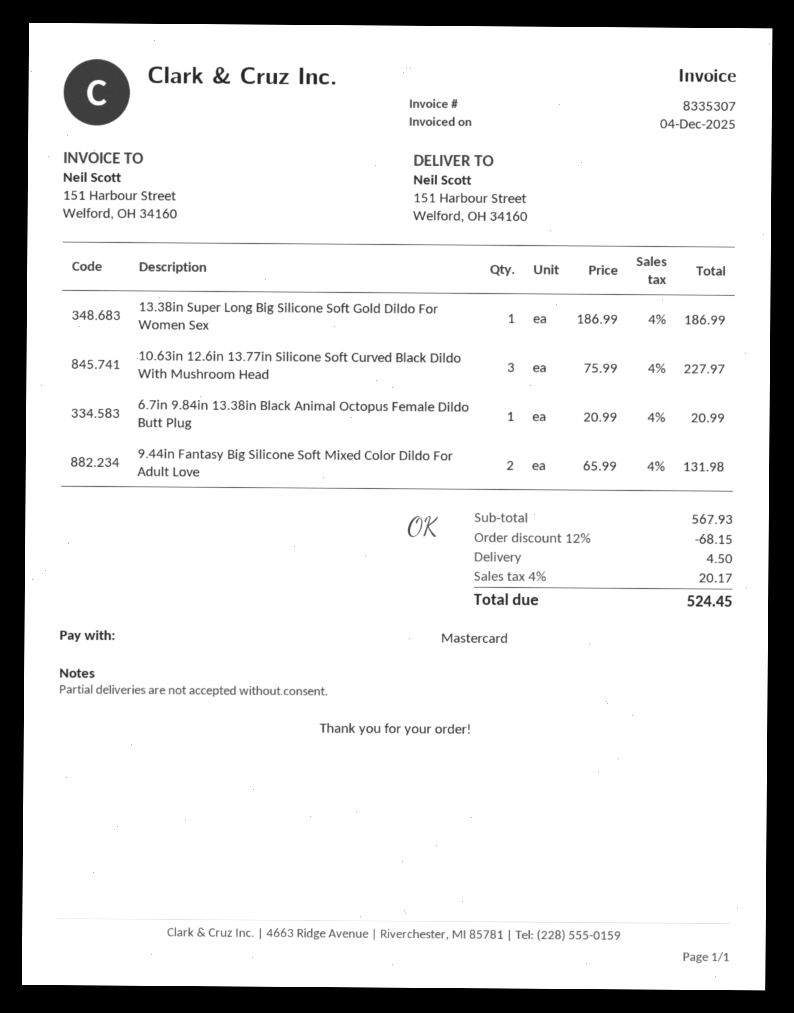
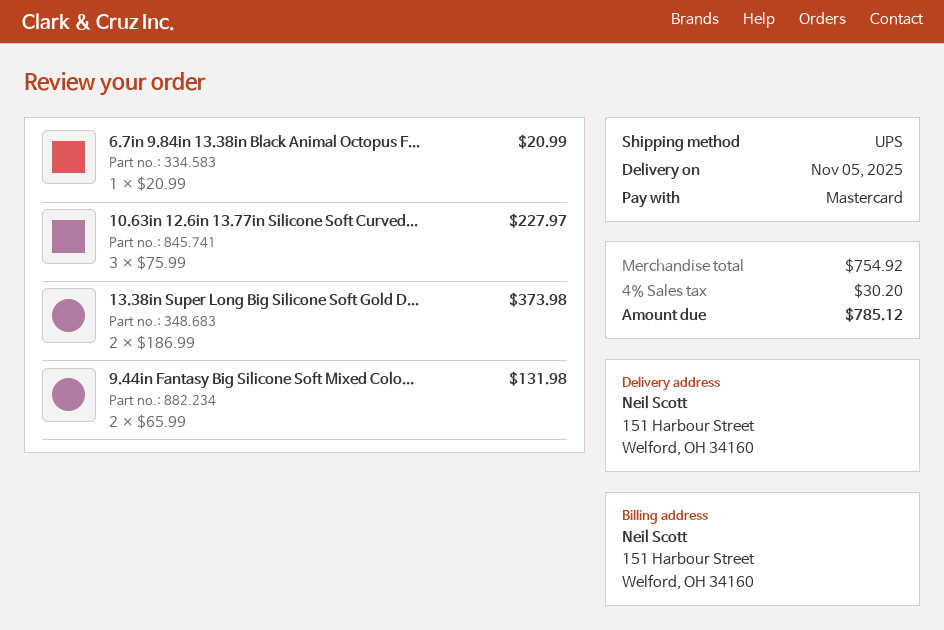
13.38in Super Long Big Silicone Soft Gold Dildo For Women Sex: 1 x 186.99 = 186.99 -> 2 x 186.99 = 373.98
subtotal: 567.93 -> 754.92
discount: 12% = 68.15 -> none
shipping: 4.50 -> none
tax: 4% = 20.17 -> 4% = 30.20
total: 524.45 -> 785.12

